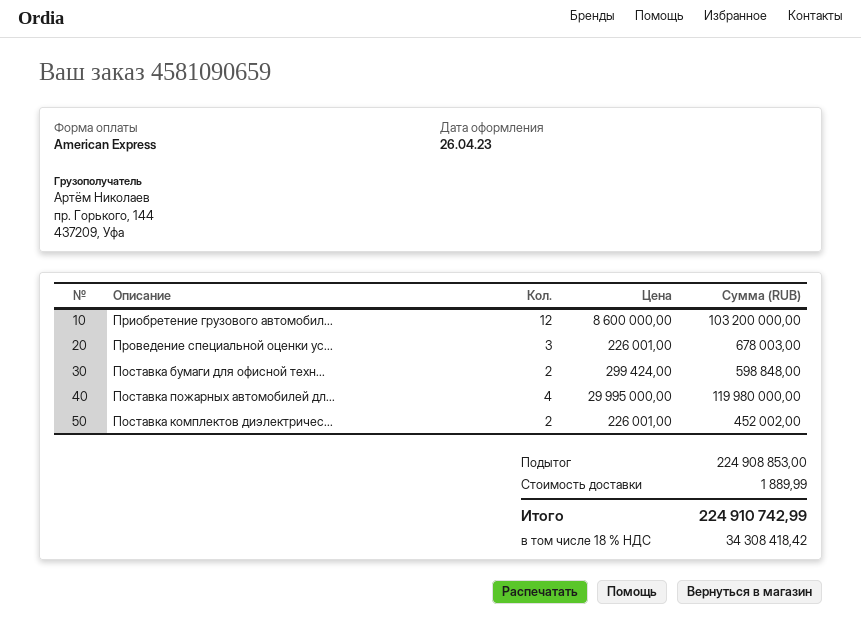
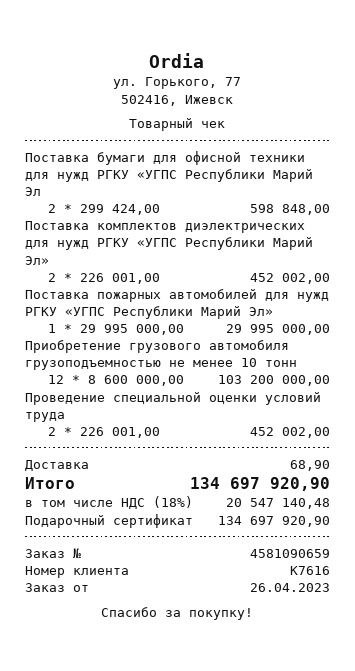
payment method: American Express -> gift card
Проведение специальной оценки ус...: 3 x 226001.00 = 678003.00 -> 2 x 226001.00 = 452002.00
Поставка пожарных автомобилей дл...: 4 x 29995000.00 = 119980000.00 -> 1 x 29995000.00 = 29995000.00
shipping: 1889.99 -> 68.90
tax: 18% = 34308418.42 -> 18% = 20547140.48
total: 224910742.99 -> 134697920.90

